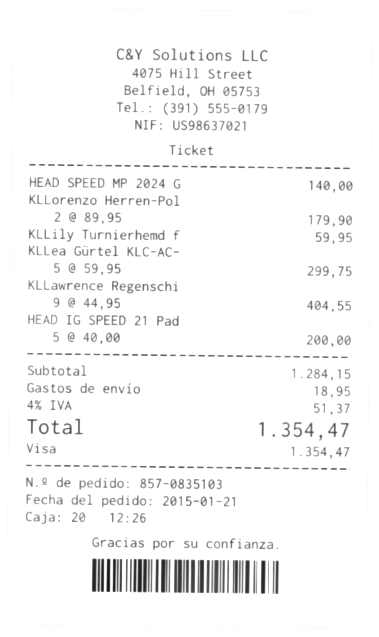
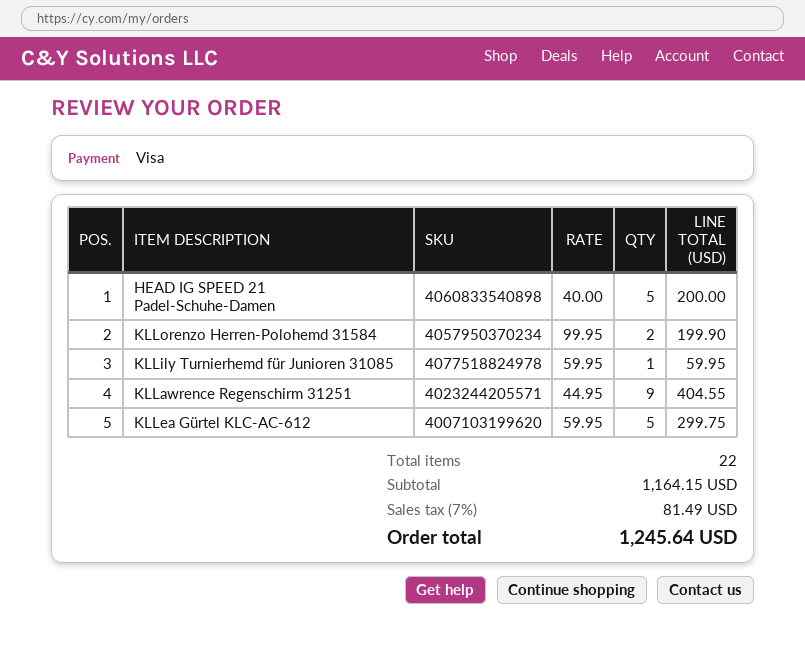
HEAD SPEED MP 2024 G: 1 x 140.00 = 140.00 -> none
KLLorenzo Herren-Pol: 2 x 89.95 = 179.90 -> 2 x 99.95 = 199.90
subtotal: 1284.15 -> 1164.15
shipping: 18.95 -> none
tax: 4% = 51.37 -> 7% = 81.49
total: 1354.47 -> 1245.64

